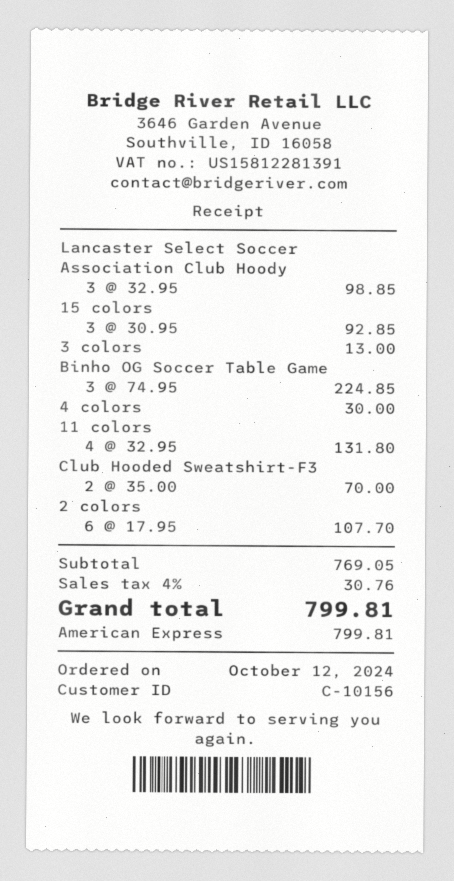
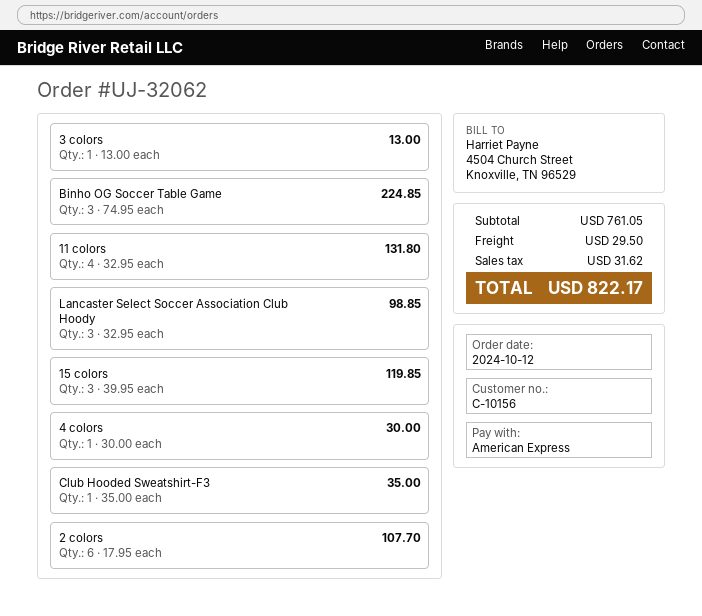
15 colors: 3 x 30.95 = 92.85 -> 3 x 39.95 = 119.85
Club Hooded Sweatshirt-F3: 2 x 35.00 = 70.00 -> 1 x 35.00 = 35.00
subtotal: 769.05 -> 761.05
shipping: none -> 29.50
tax: 30.76 -> 31.62
total: 799.81 -> 822.17

